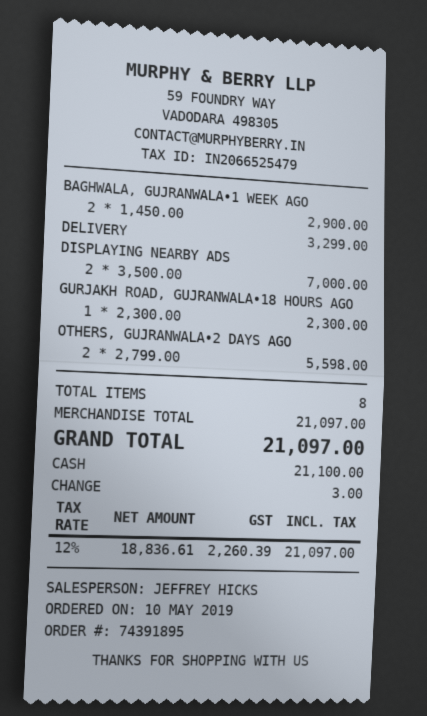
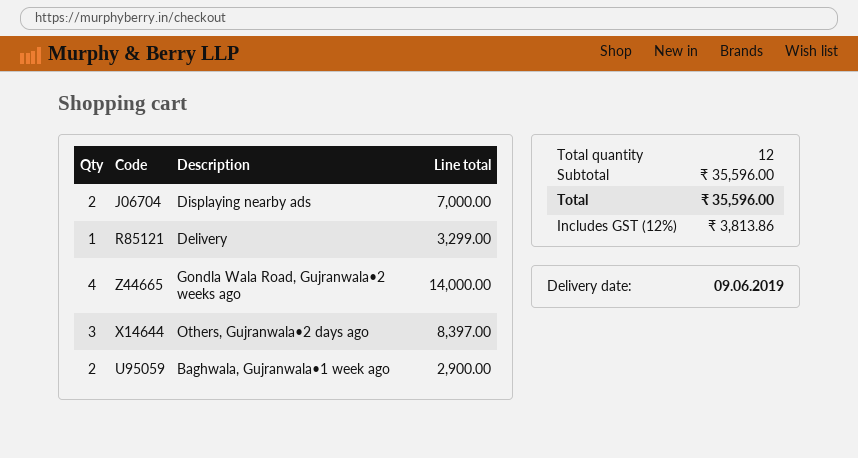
GURJAKH ROAD, GUJRANWALA•18 HOURS AGO: 1 for 2300.00 -> none
OTHERS, GUJRANWALA•2 DAYS AGO: 2 for 5598.00 -> 3 for 8397.00
Gondla Wala Road, Gujranwala•2 weeks ago: none -> 4 for 14000.00
total quantity: 8 -> 12
subtotal: 21097.00 -> 35596.00
tax: 12% = 2260.39 -> 12% = 3813.86
total: 21097.00 -> 35596.00

